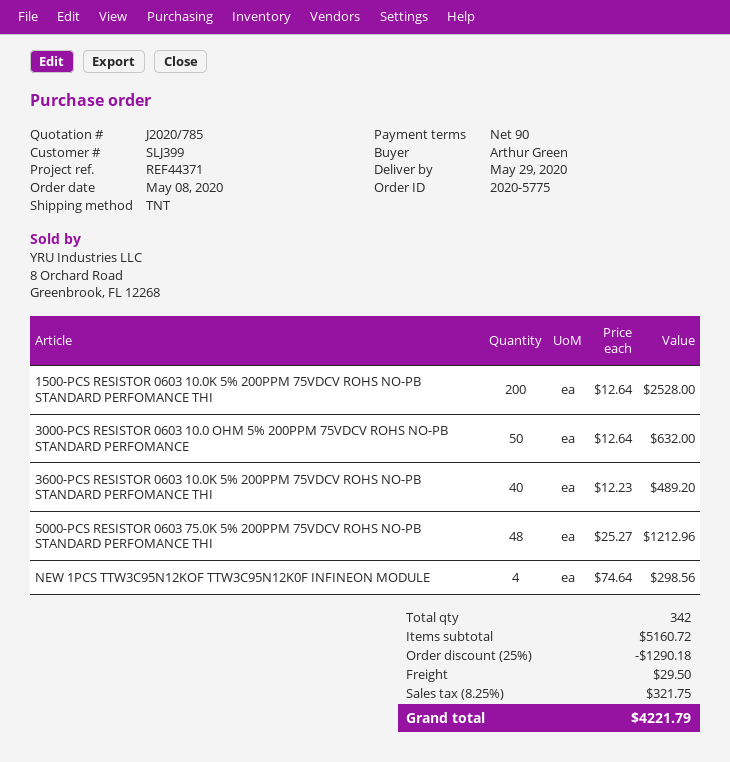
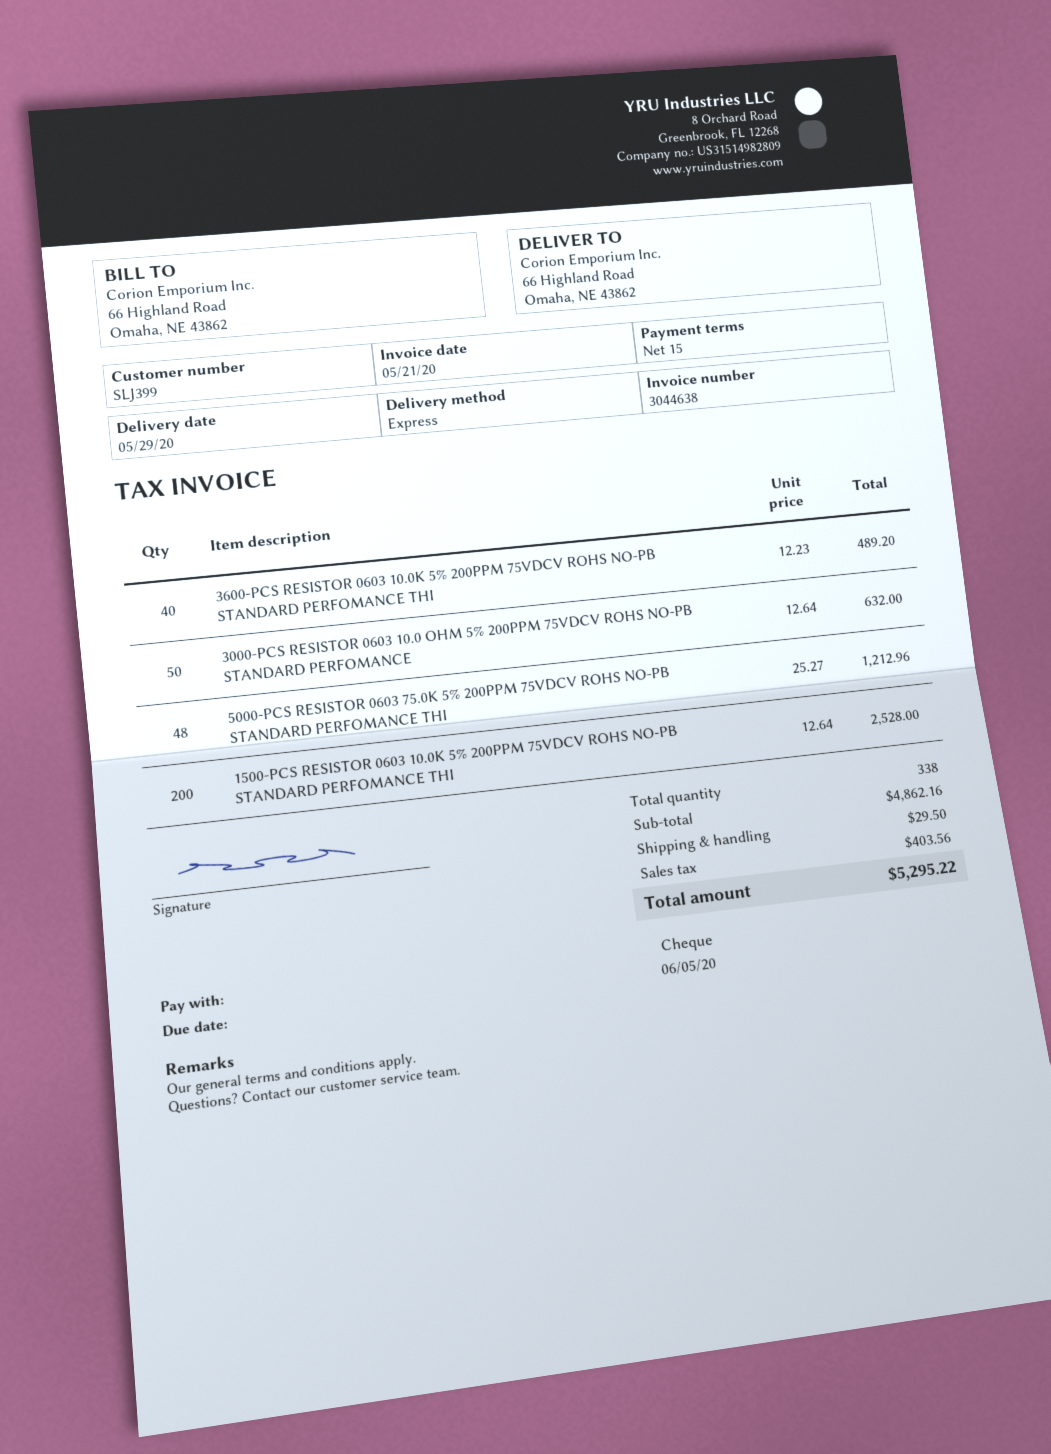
payment terms: 90 days -> 15 days
shipping method: TNT -> express
NEW 1PCS TTW3C95N12KOF TTW3C95N12K0F INFINEON MODULE: 4 x 74.64 = 298.56 -> none
total quantity: 342 -> 338
subtotal: 5160.72 -> 4862.16
discount: 25% = 1290.18 -> none
tax: 321.75 -> 403.56
total: 4221.79 -> 5295.22

